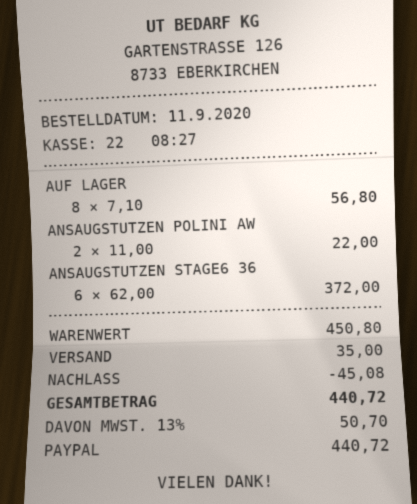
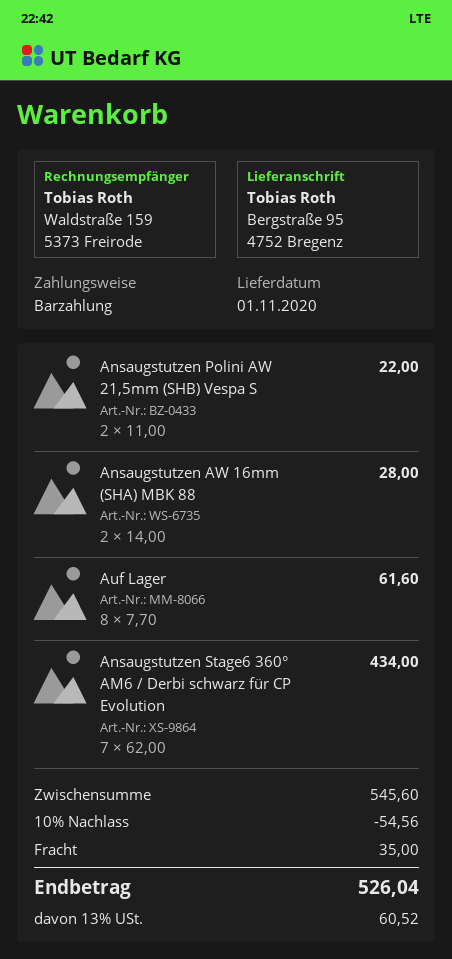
payment method: PayPal -> cash
AUF LAGER: 8 x 7.10 = 56.80 -> 8 x 7.70 = 61.60
ANSAUGSTUTZEN STAGE6 36: 6 x 62.00 = 372.00 -> 7 x 62.00 = 434.00
Ansaugstutzen AW 16mm (SHA) MBK 88: none -> 2 x 14.00 = 28.00
subtotal: 450.80 -> 545.60
discount: 45.08 -> 54.56
tax: 13% = 50.70 -> 13% = 60.52
total: 440.72 -> 526.04

